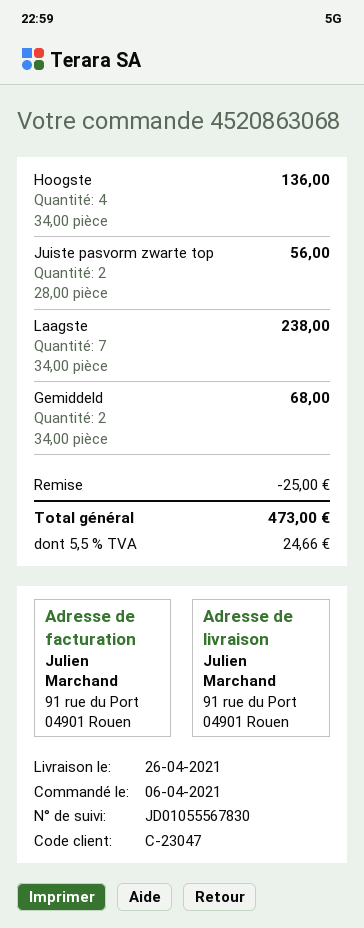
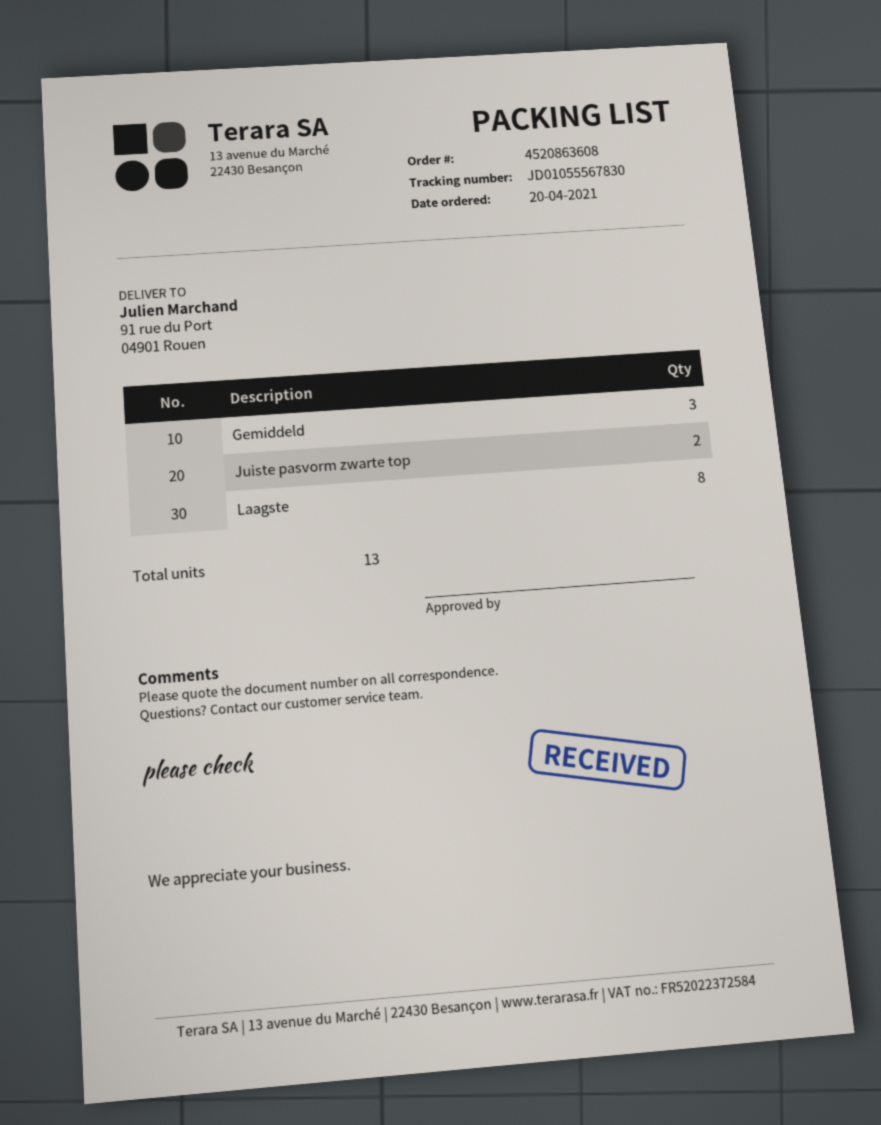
order number: 4520863068 -> 4520863608
order date: 2021-04-06 -> 2021-04-20
Hoogste: 4 -> none
Laagste: 7 -> 8
Gemiddeld: 2 -> 3

